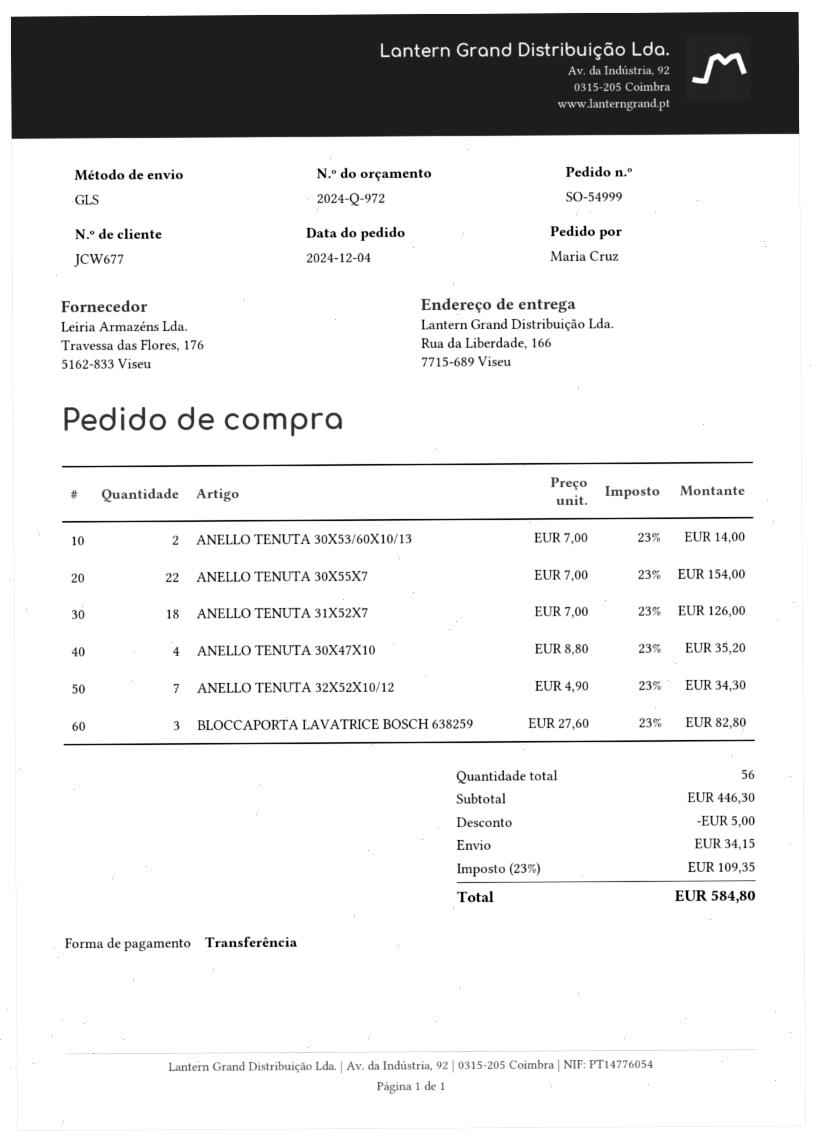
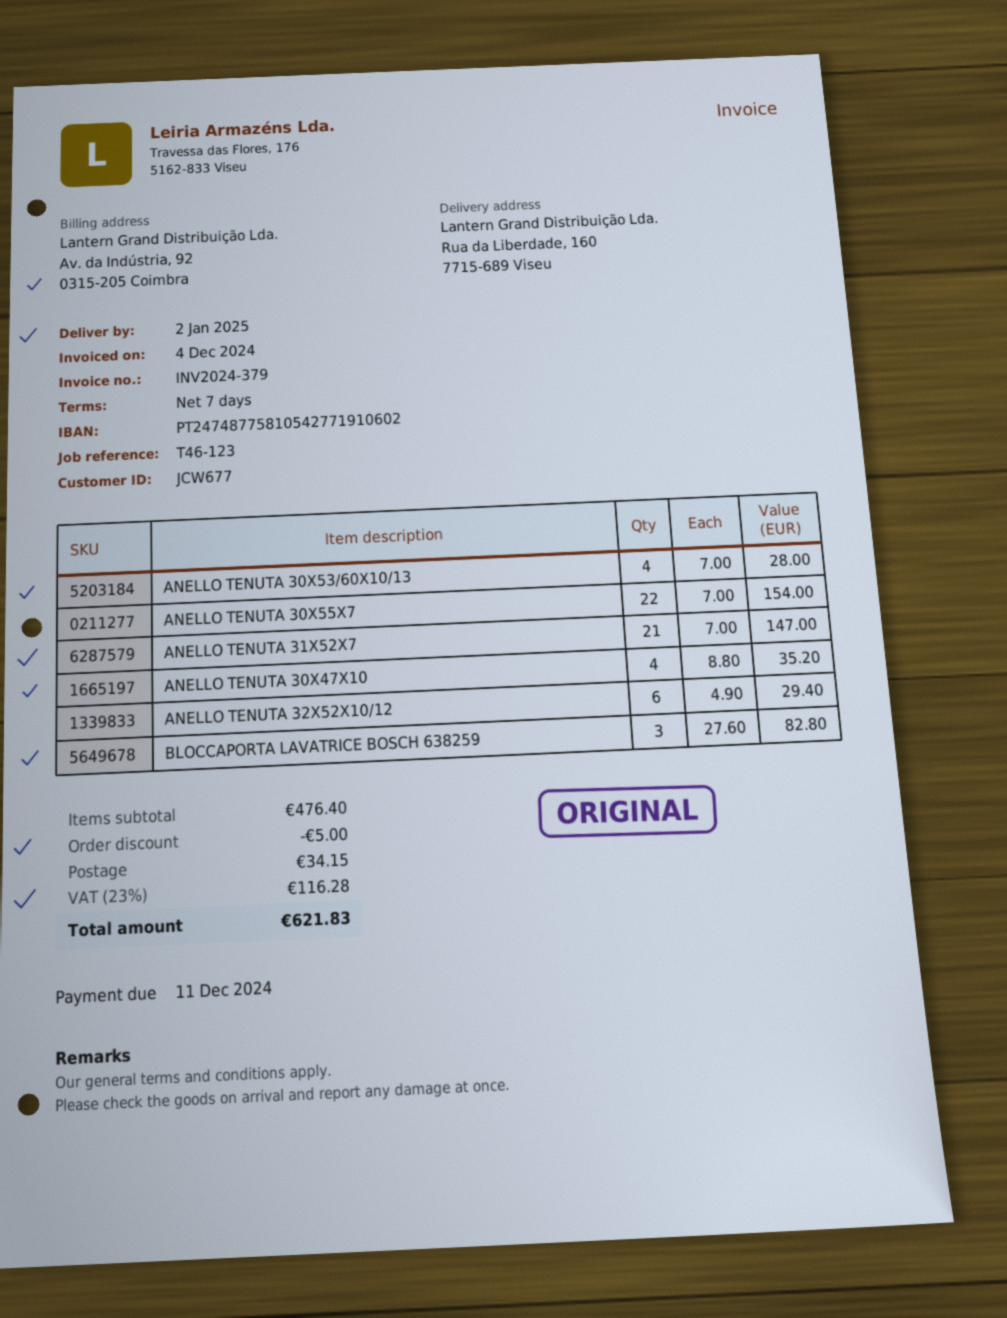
ship to: Rua da Liberdade, 166, 7715-689 Viseu -> Rua da Liberdade, 160, 7715-689 Viseu
ANELLO TENUTA 30X53/60X10/13: 2 x 7.00 = 14.00 -> 4 x 7.00 = 28.00
ANELLO TENUTA 31X52X7: 18 x 7.00 = 126.00 -> 21 x 7.00 = 147.00
ANELLO TENUTA 32X52X10/12: 7 x 4.90 = 34.30 -> 6 x 4.90 = 29.40
subtotal: 446.30 -> 476.40
tax: 23% = 109.35 -> 23% = 116.28
total: 584.80 -> 621.83

